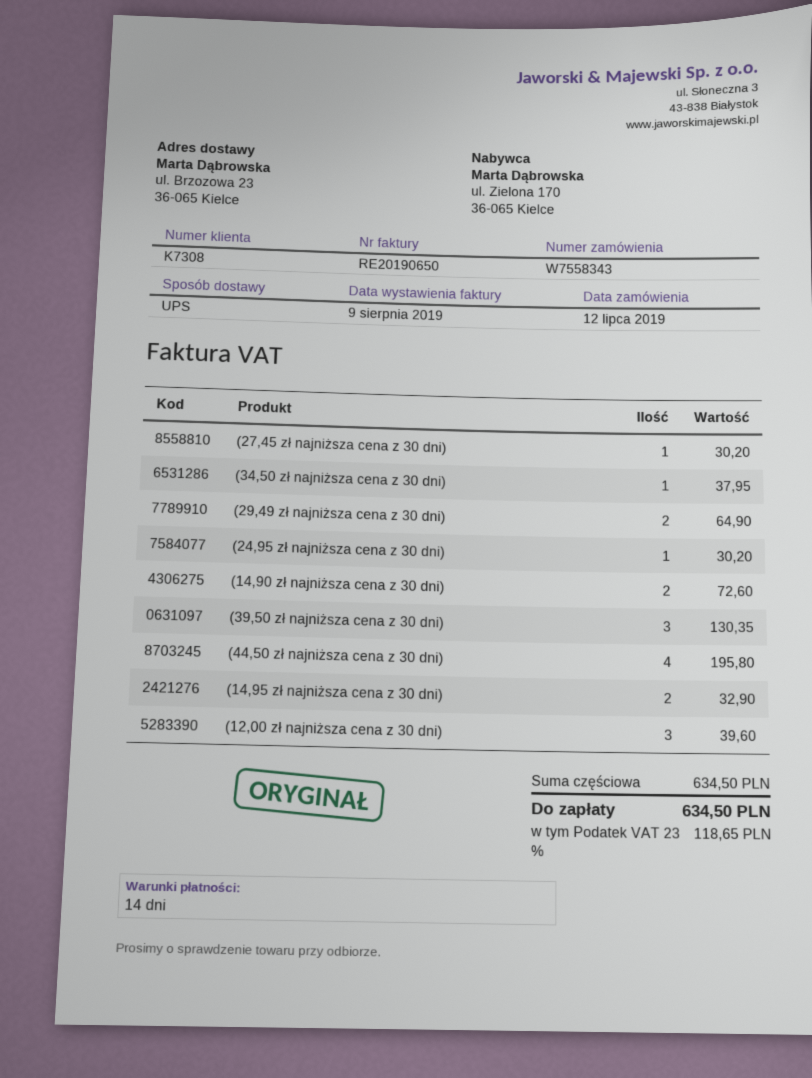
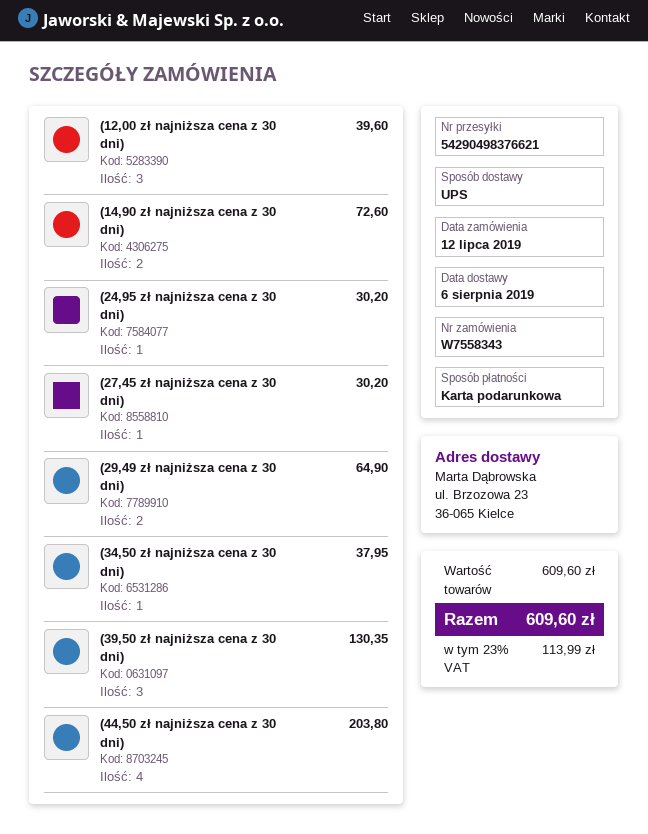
(44,50 zł najniższa cena z 30 dni): 4 for 195.80 -> 4 for 203.80
(14,95 zł najniższa cena z 30 dni): 2 for 32.90 -> none
subtotal: 634.50 -> 609.60
tax: 23% = 118.65 -> 23% = 113.99
total: 634.50 -> 609.60

